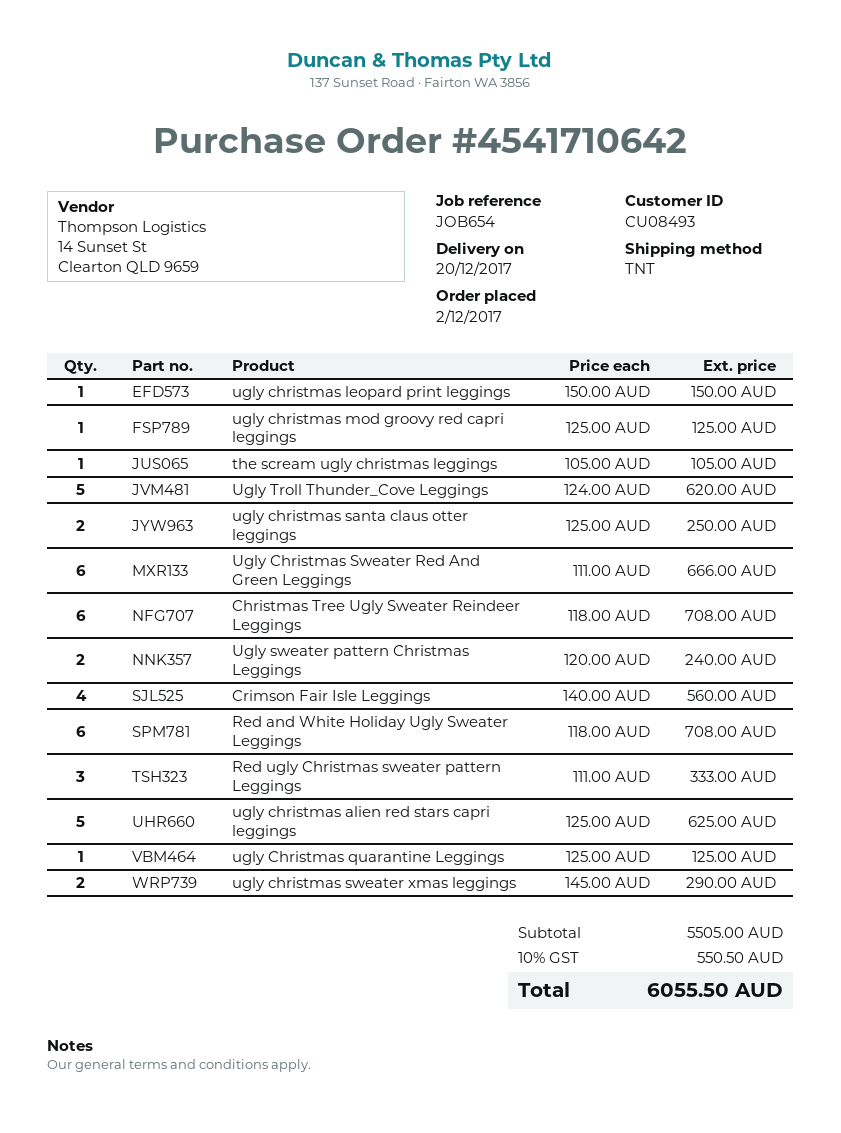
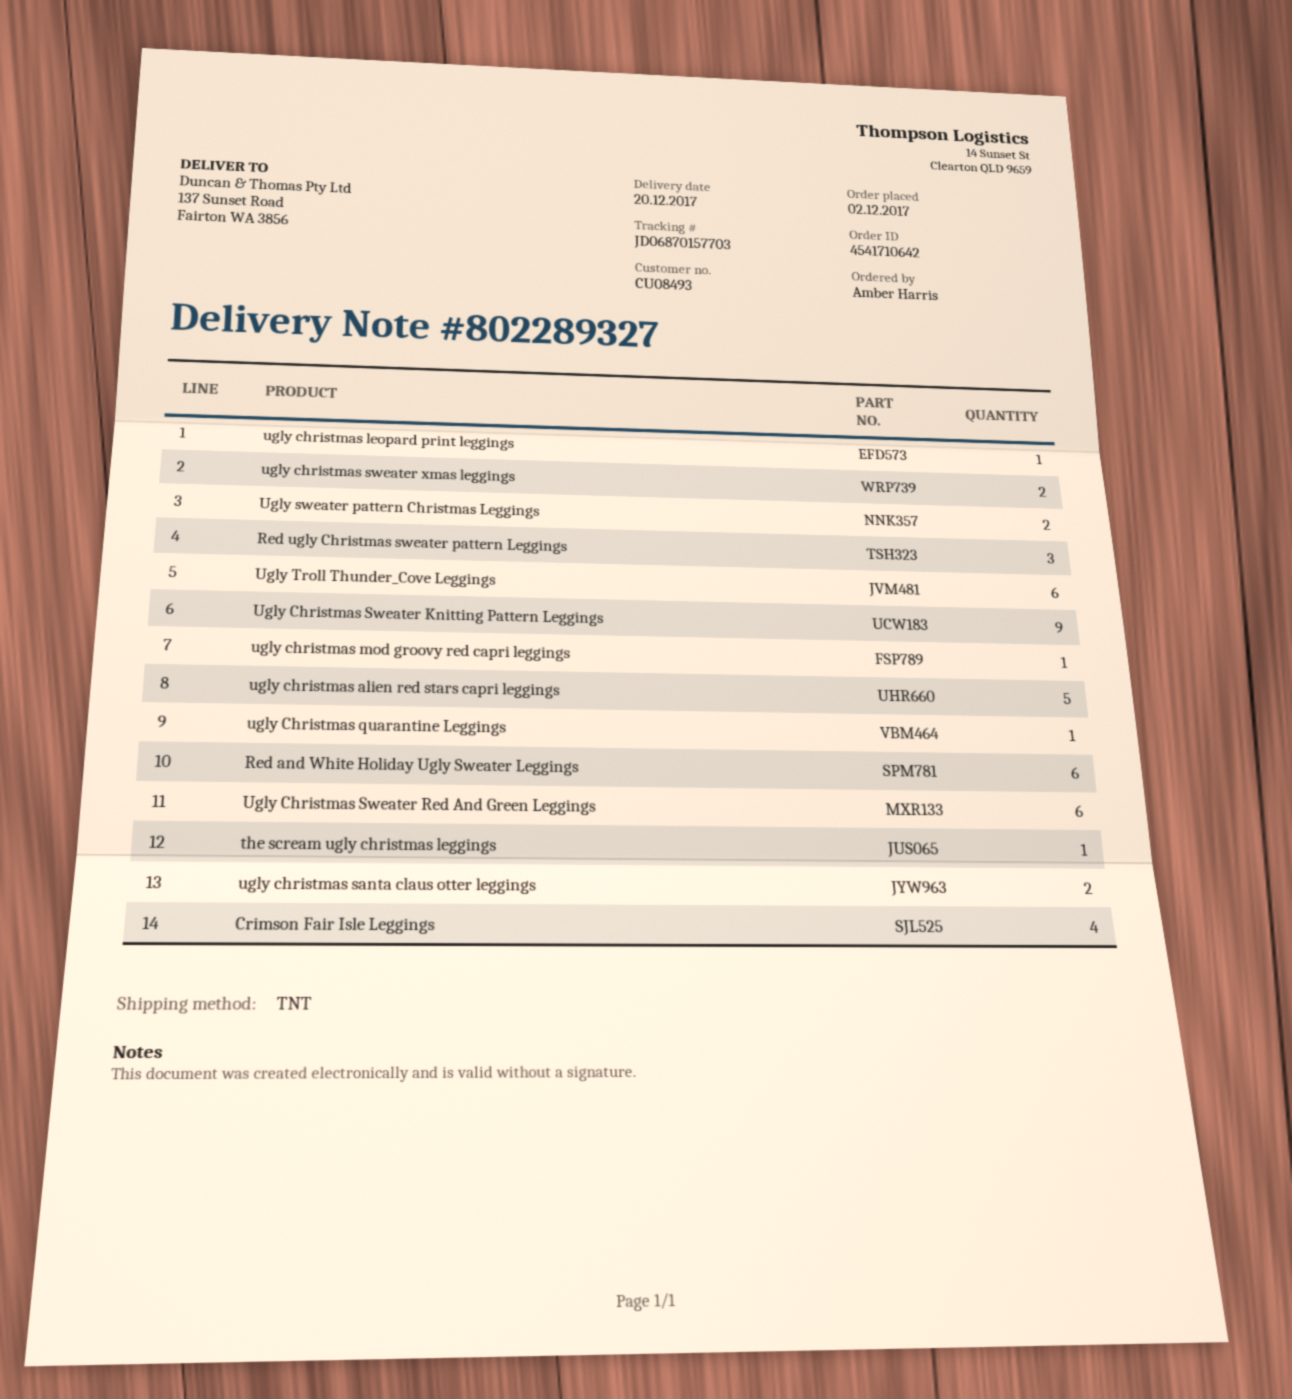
Ugly Troll Thunder_Cove Leggings: 5 -> 6
Christmas Tree Ugly Sweater Reindeer Leggings: 6 -> none
Ugly Christmas Sweater Knitting Pattern Leggings: none -> 9

